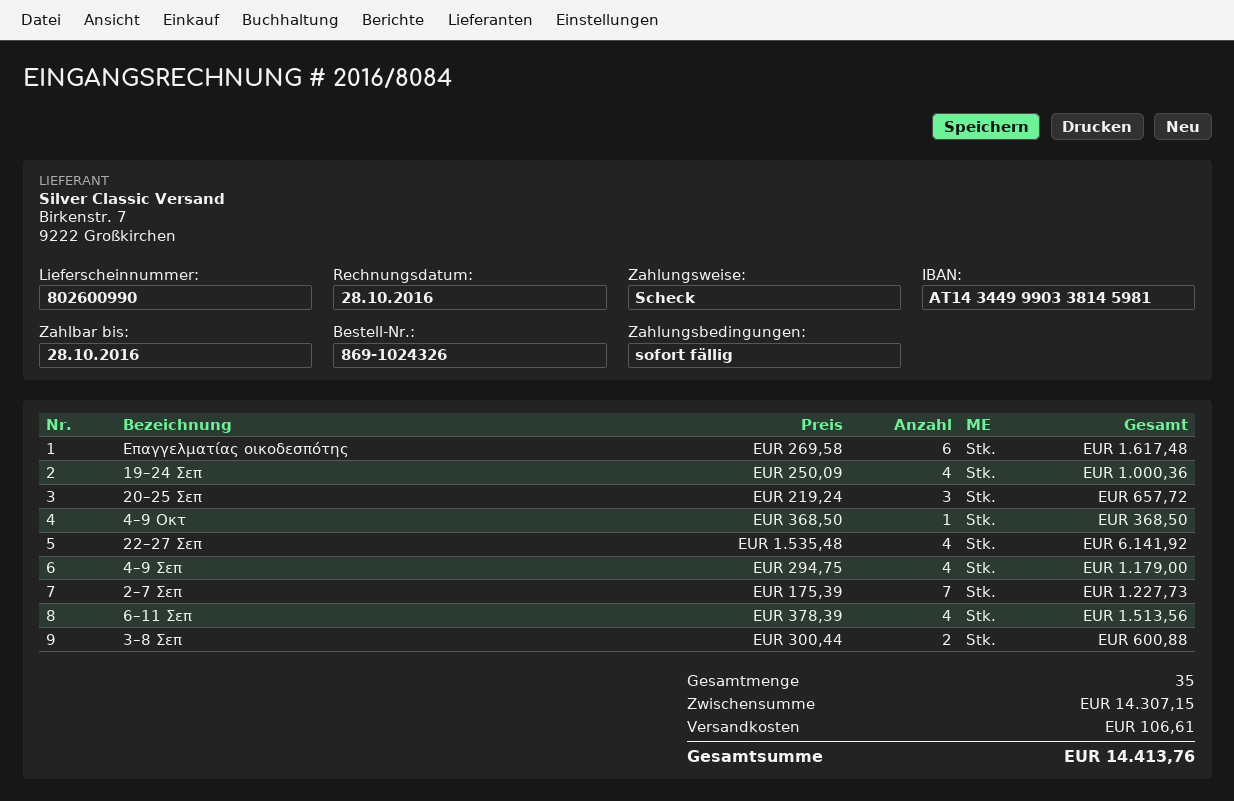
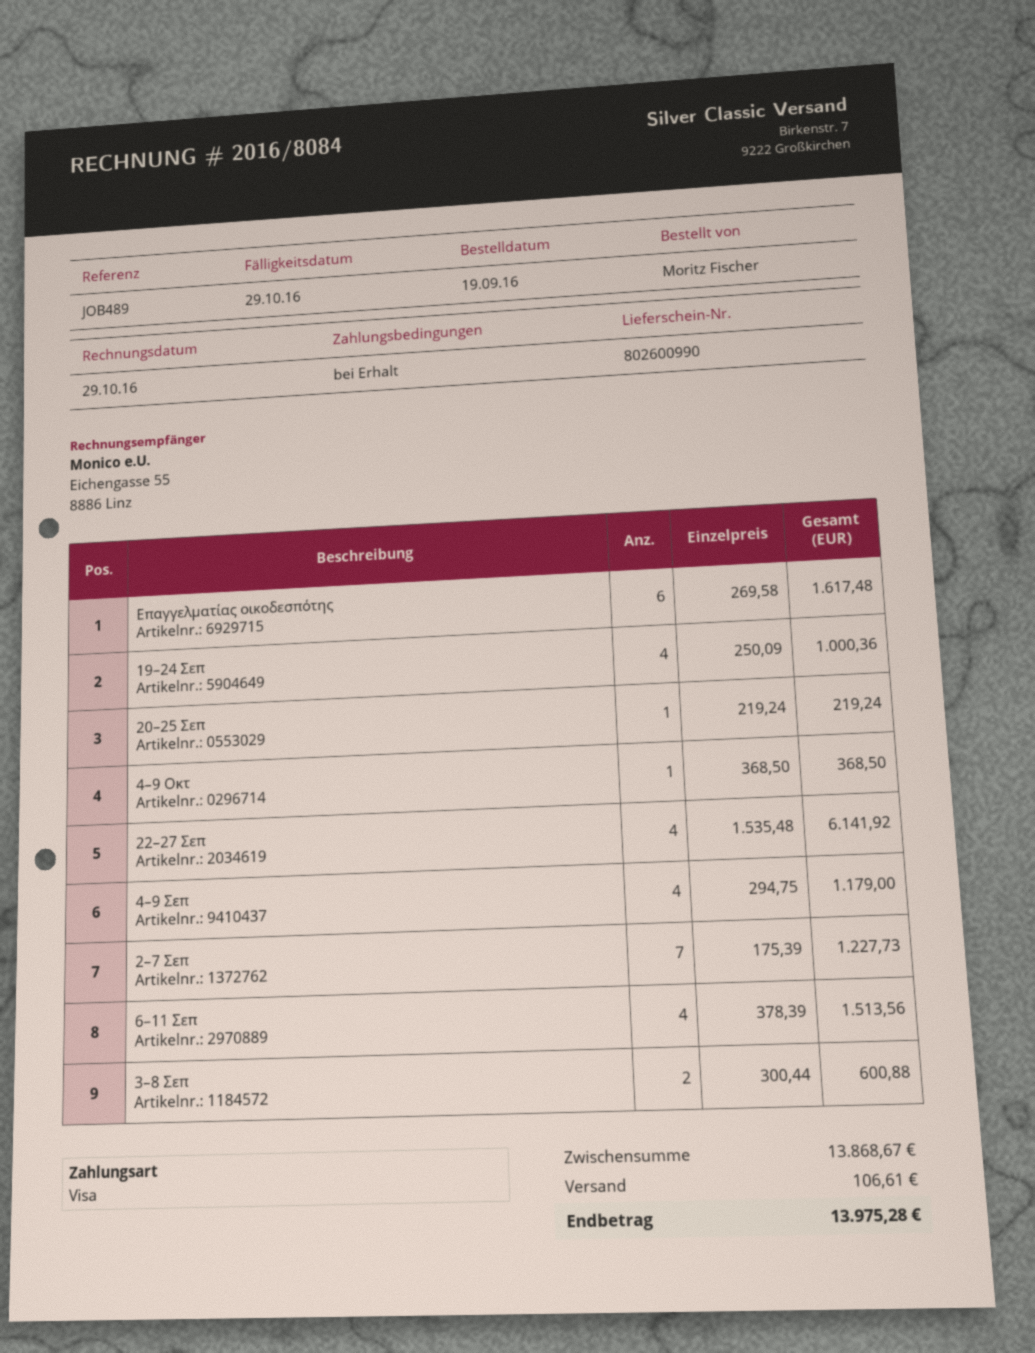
invoice date: 2016-10-28 -> 2016-10-29
due date: 2016-10-28 -> 2016-10-29
payment method: cheque -> Visa
20–25 Σεπ: 3 x 219.24 = 657.72 -> 1 x 219.24 = 219.24
subtotal: 14307.15 -> 13868.67
total: 14413.76 -> 13975.28

